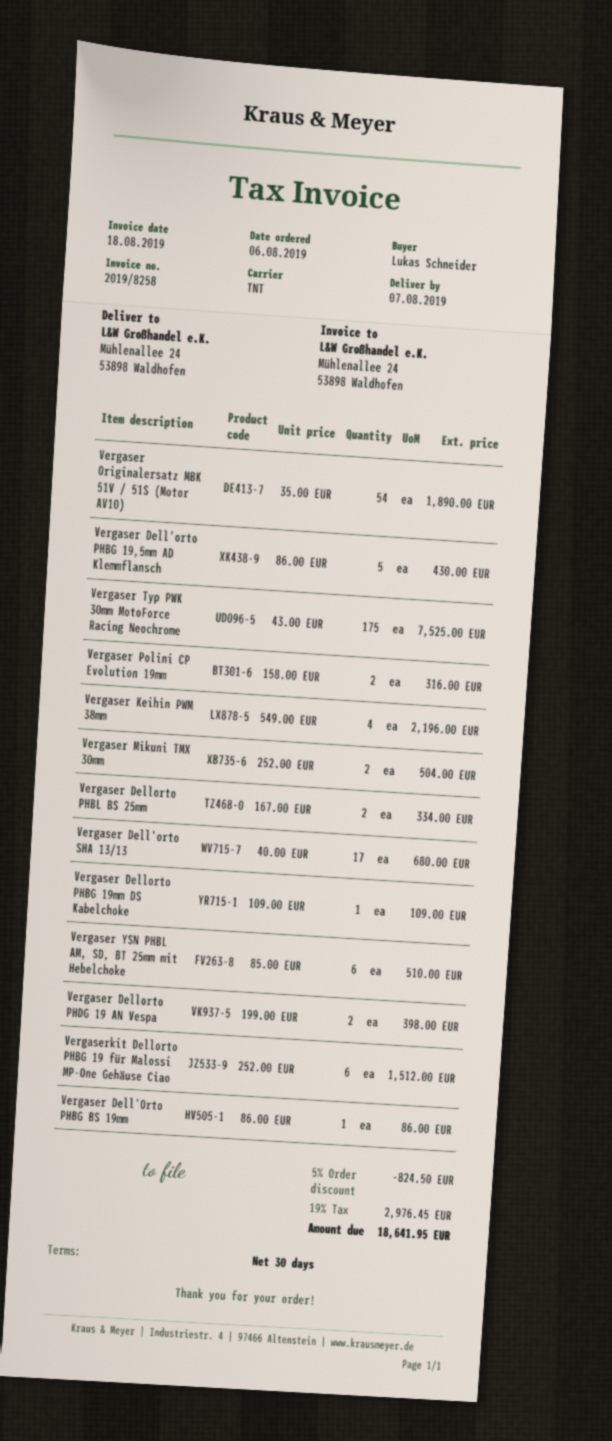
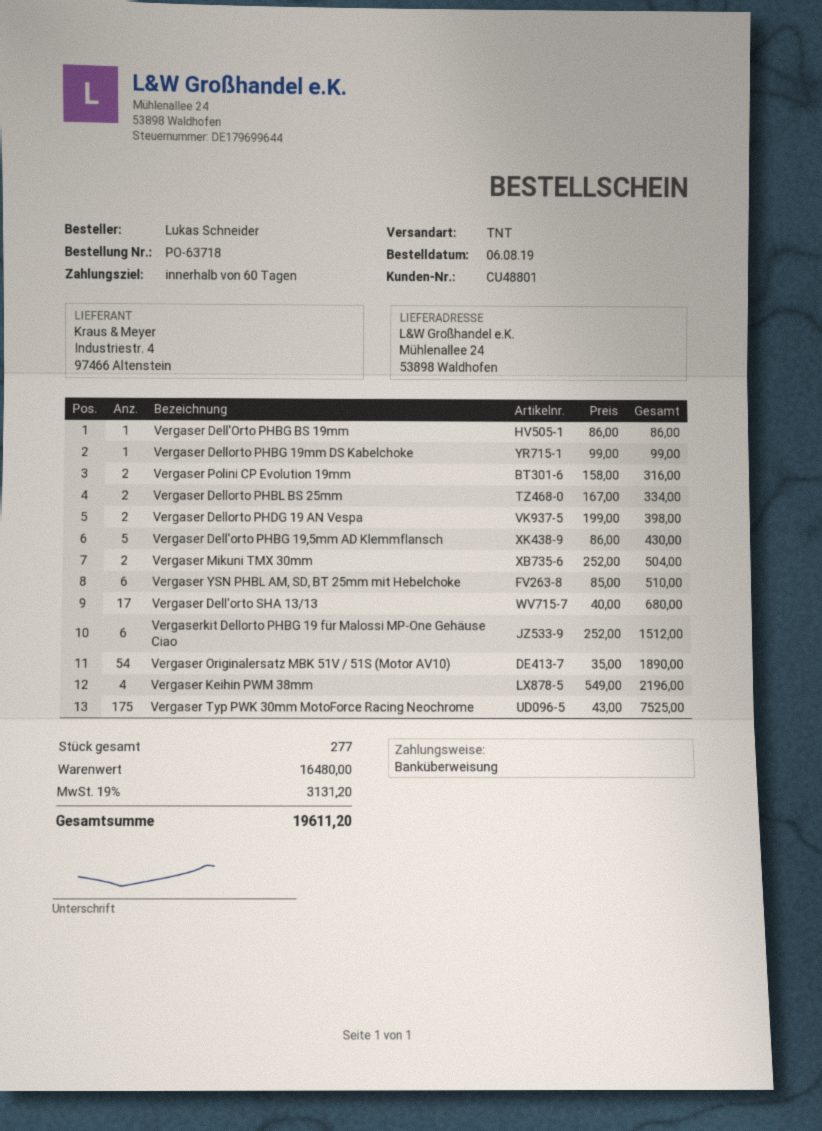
payment terms: 30 days -> 60 days
Vergaser Dellorto PHBG 19mm DS Kabelchoke: 1 x 109.00 = 109.00 -> 1 x 99.00 = 99.00
discount: 5% = 824.50 -> none
tax: 19% = 2976.45 -> 19% = 3131.20
total: 18641.95 -> 19611.20

